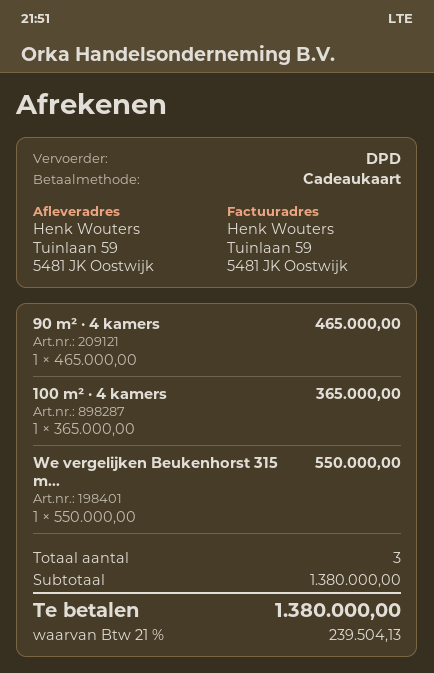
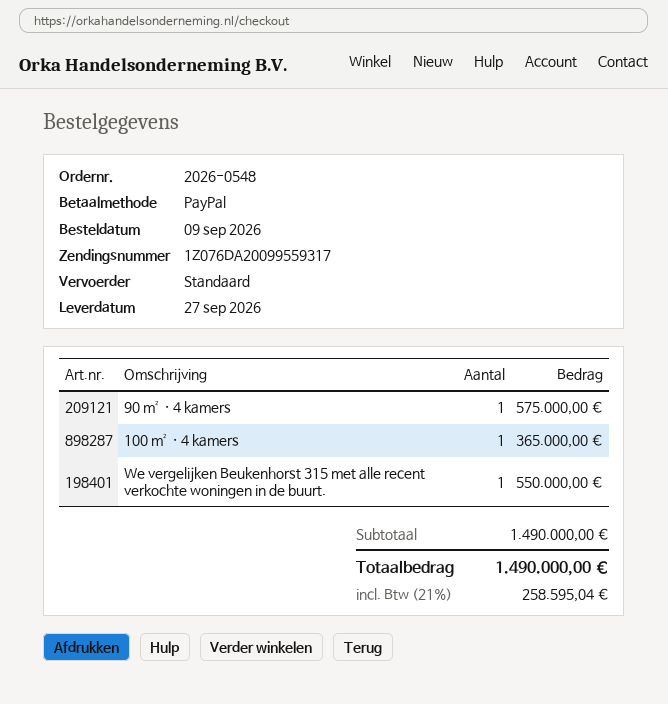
payment method: gift card -> PayPal
shipping method: DPD -> standard
90 m² · 4 kamers: 1 for 465000.00 -> 1 for 575000.00
subtotal: 1380000.00 -> 1490000.00
tax: 21% = 239504.13 -> 21% = 258595.04
total: 1380000.00 -> 1490000.00

